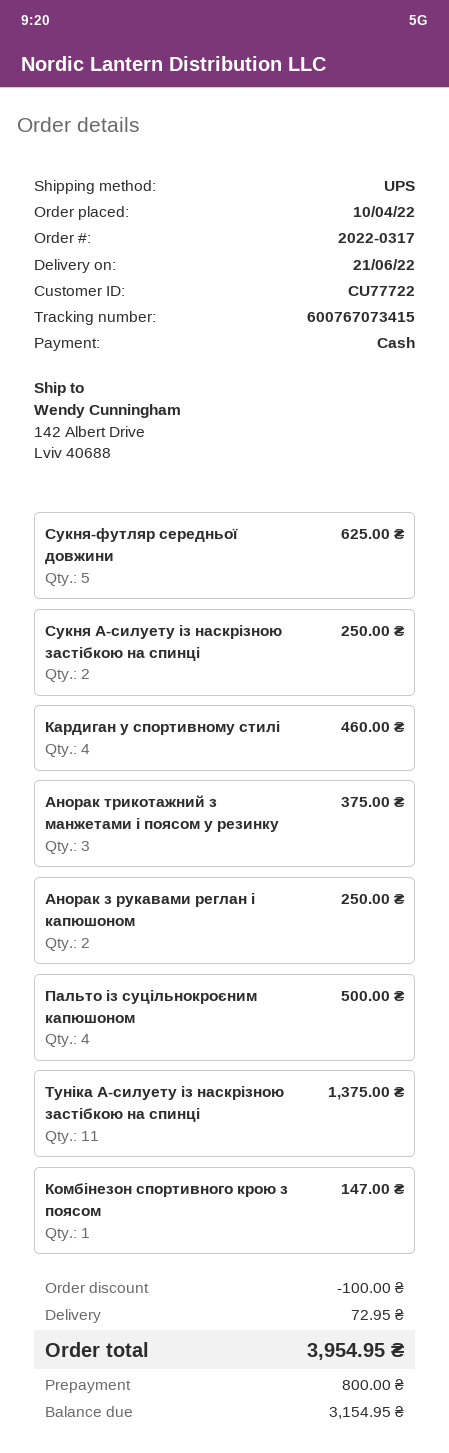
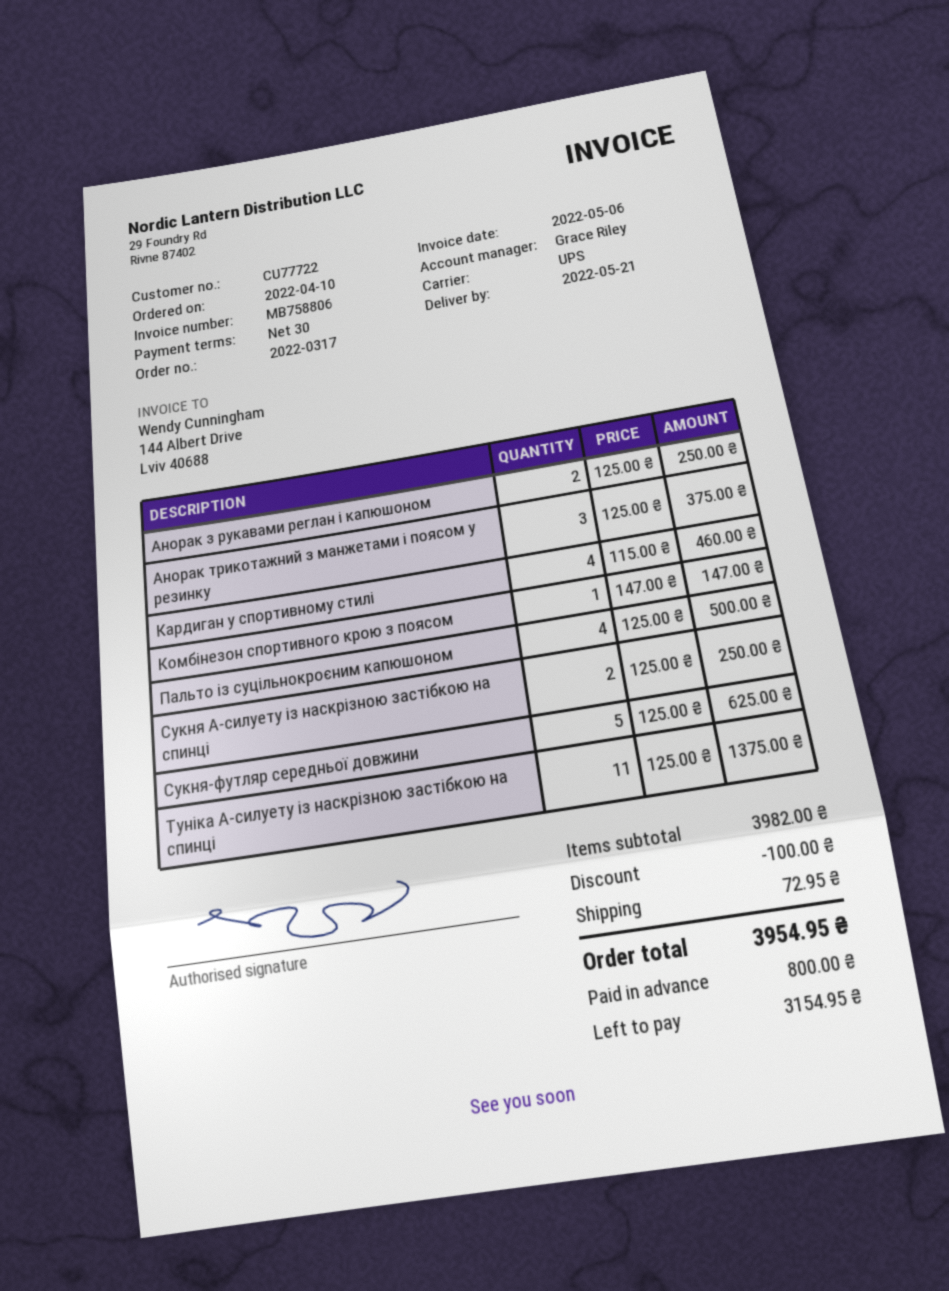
delivery date: 2022-06-21 -> 2022-05-21

